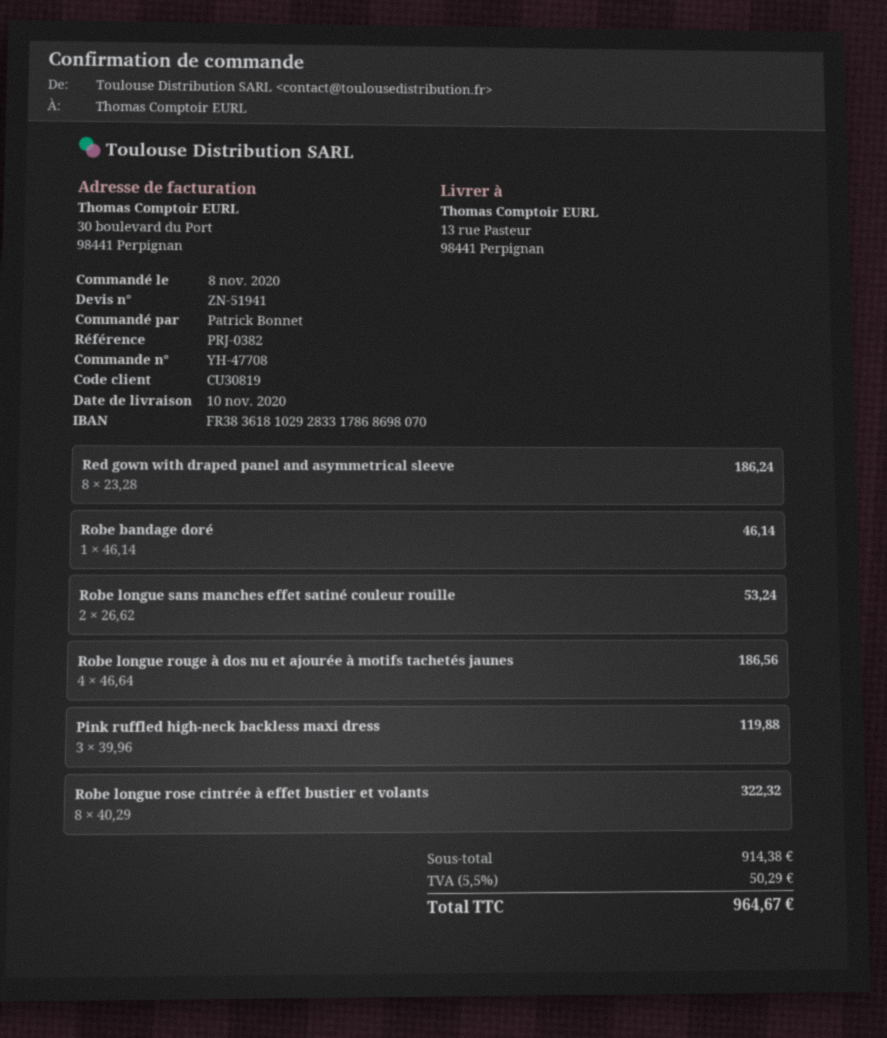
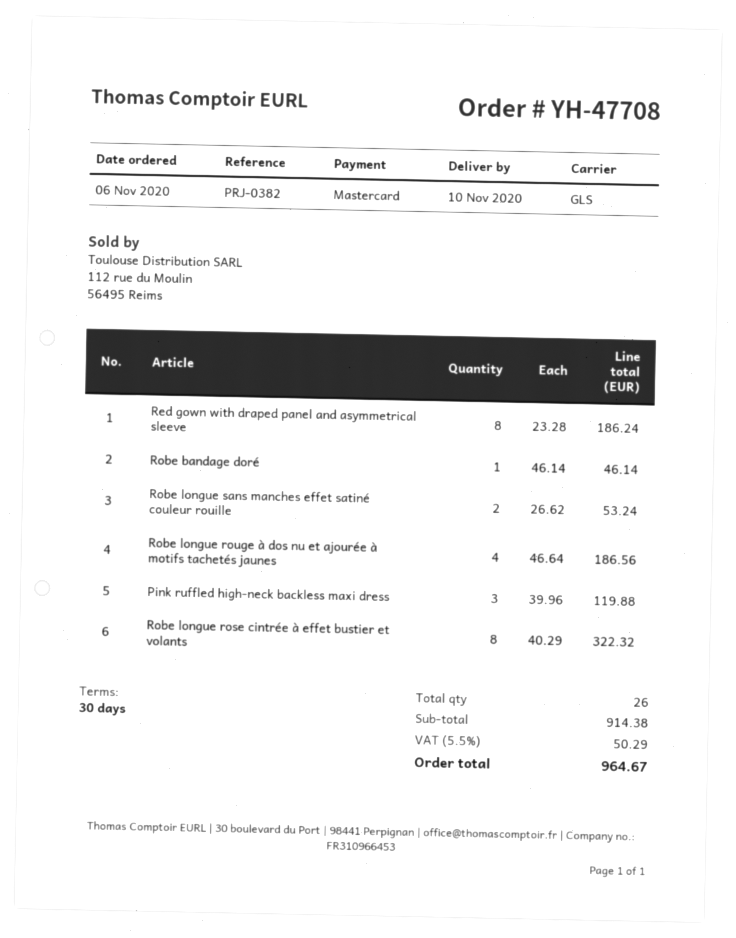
order date: 2020-11-08 -> 2020-11-06

